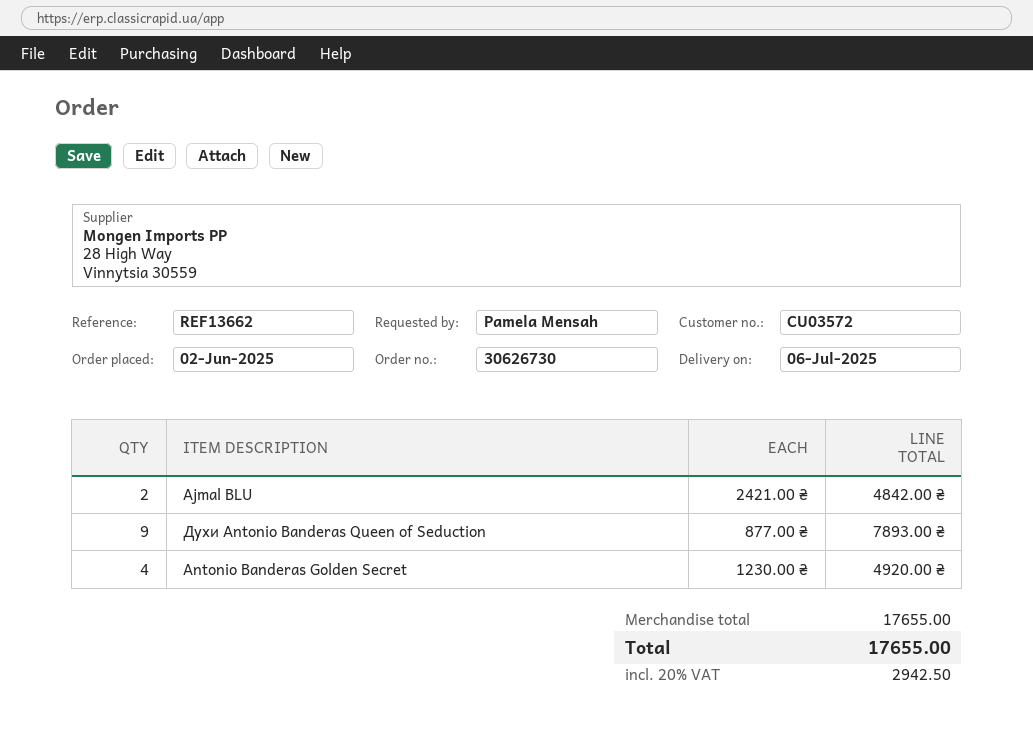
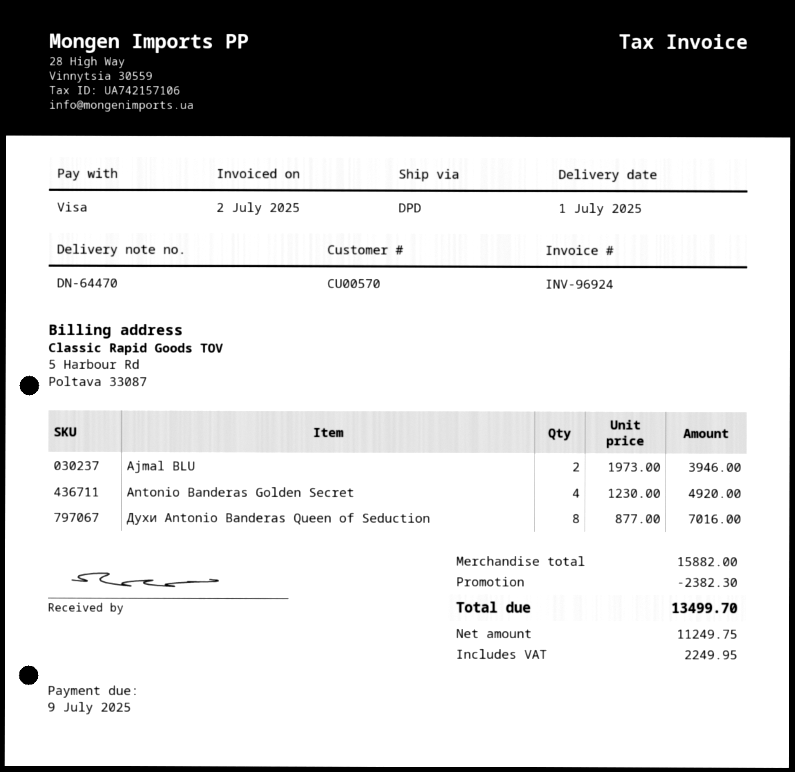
delivery date: 2025-07-06 -> 2025-07-01
customer number: CU03572 -> CU00570
Ajmal BLU: 2 x 2421.00 = 4842.00 -> 2 x 1973.00 = 3946.00
Духи Antonio Banderas Queen of Seduction: 9 x 877.00 = 7893.00 -> 8 x 877.00 = 7016.00
subtotal: 17655.00 -> 15882.00
discount: none -> 2382.30
tax: 2942.50 -> 2249.95
total: 17655.00 -> 13499.70

